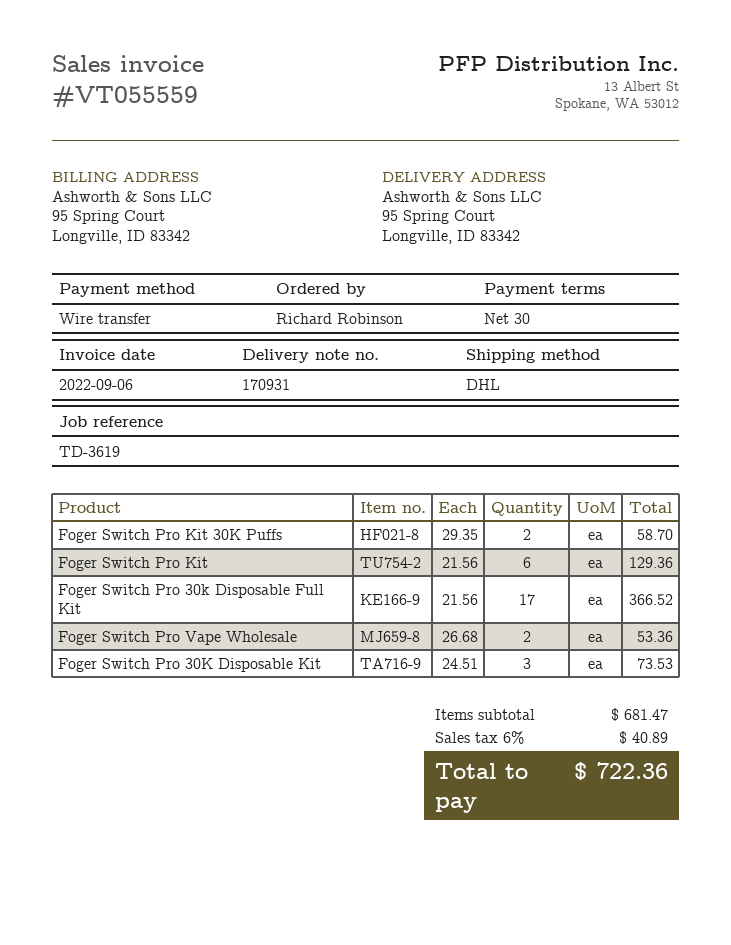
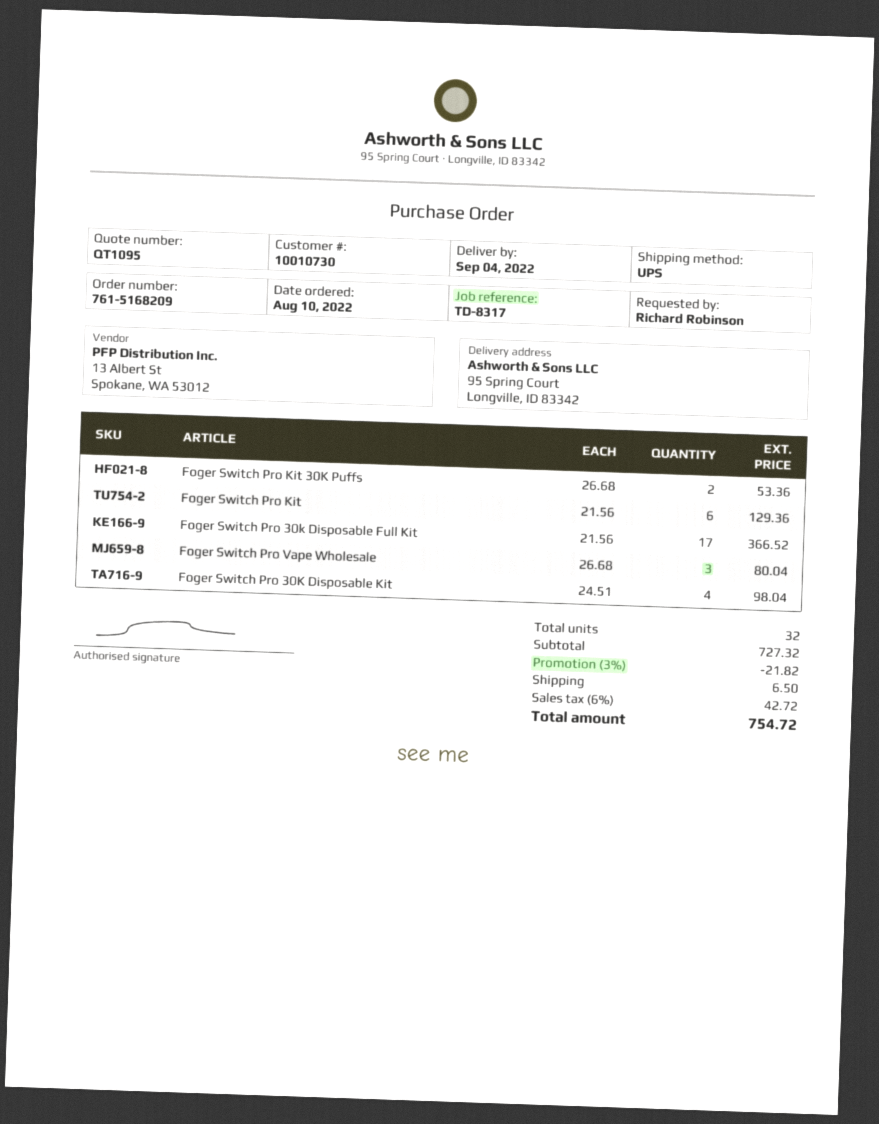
reference: TD-3619 -> TD-8317
shipping method: DHL -> UPS
Foger Switch Pro Kit 30K Puffs: 2 x 29.35 = 58.70 -> 2 x 26.68 = 53.36
Foger Switch Pro Vape Wholesale: 2 x 26.68 = 53.36 -> 3 x 26.68 = 80.04
Foger Switch Pro 30K Disposable Kit: 3 x 24.51 = 73.53 -> 4 x 24.51 = 98.04
subtotal: 681.47 -> 727.32
discount: none -> 3% = 21.82
shipping: none -> 6.50
tax: 6% = 40.89 -> 6% = 42.72
total: 722.36 -> 754.72

